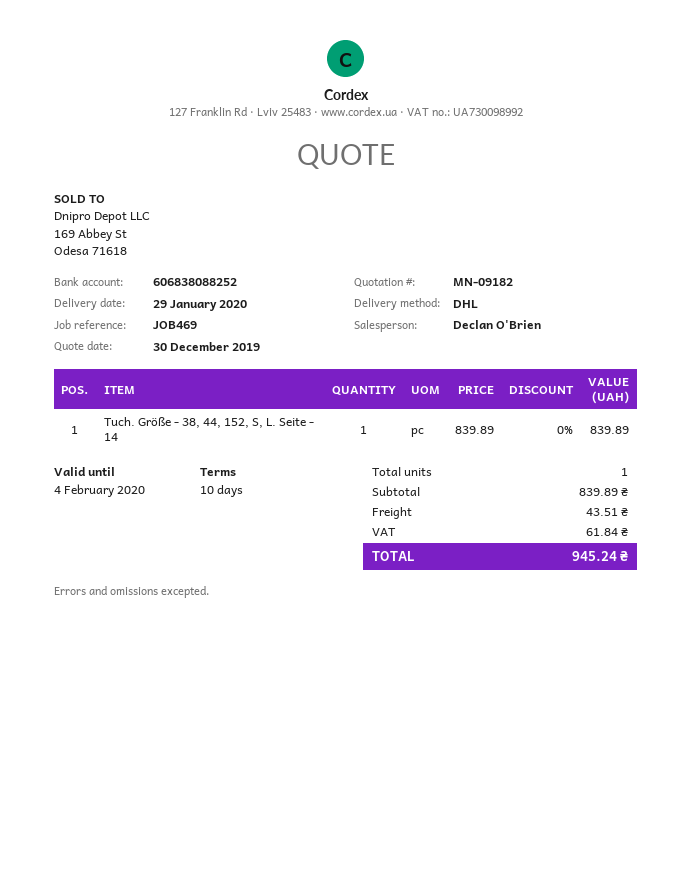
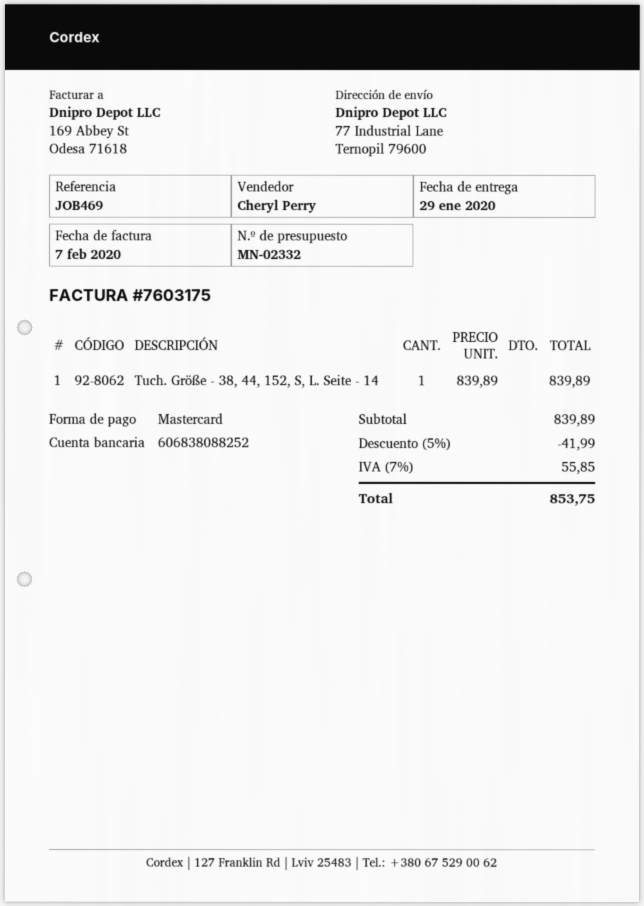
quote number: MN-09182 -> MN-02332
sales rep: Declan O'Brien -> Cheryl Perry
discount: none -> 5% = 41.99
shipping: 43.51 -> none
tax: 61.84 -> 55.85
total: 945.24 -> 853.75

